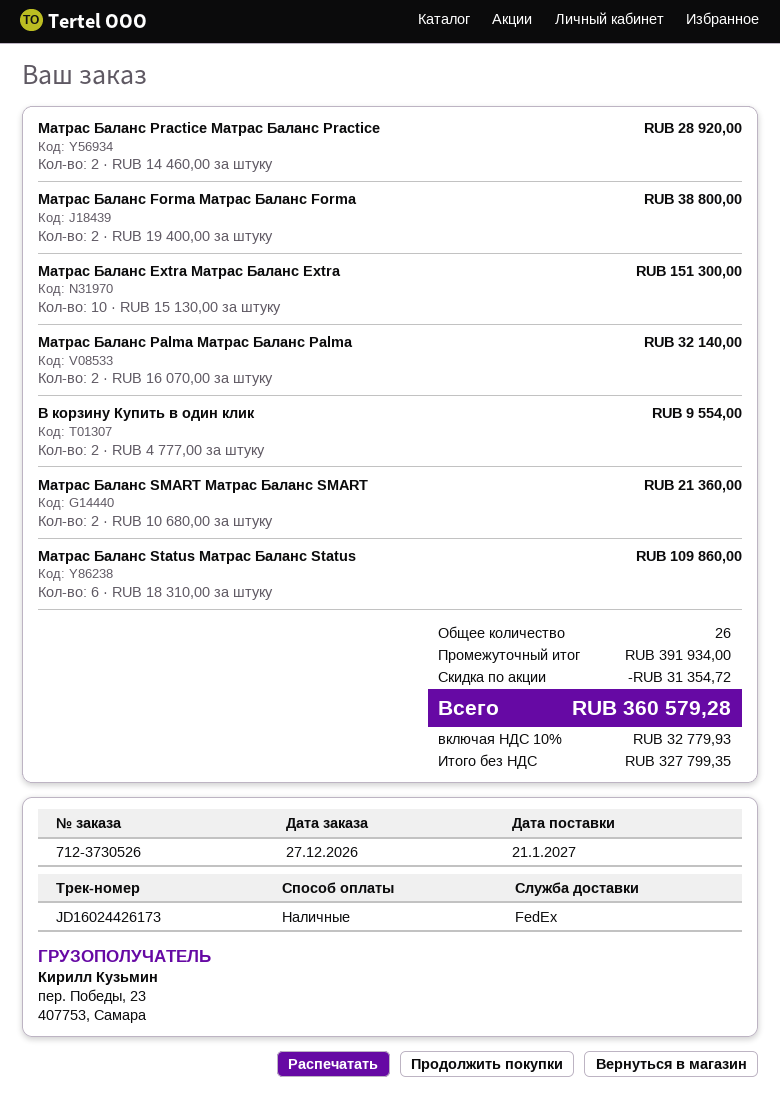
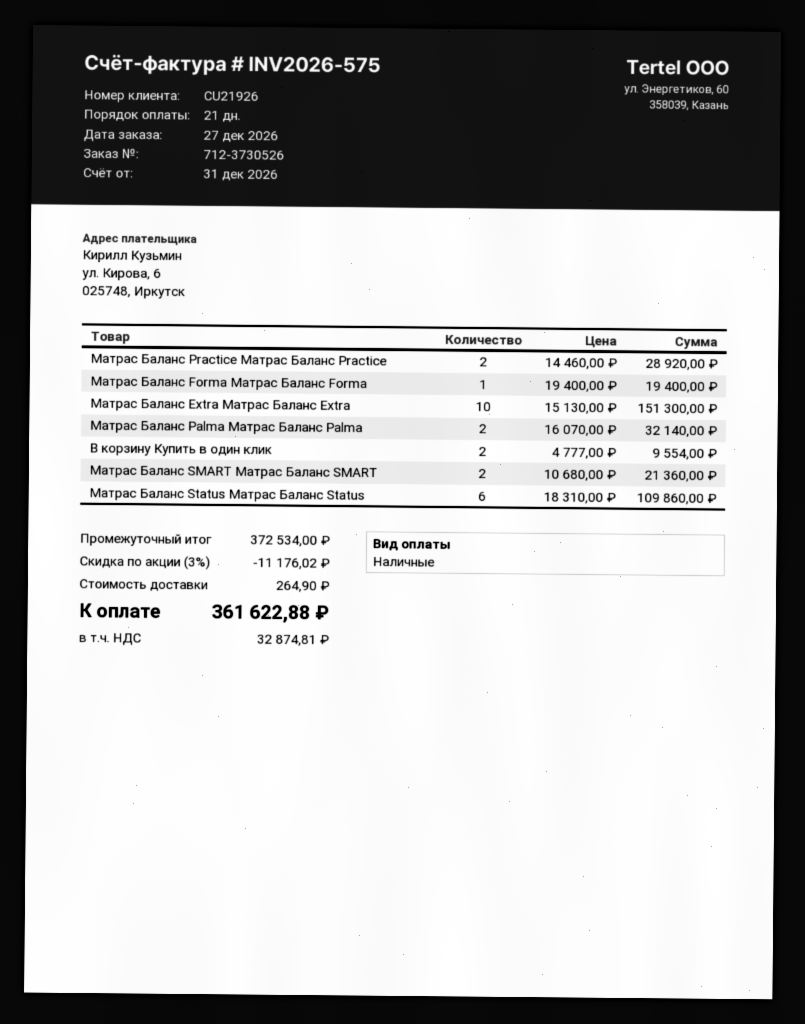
Матрас Баланс Forma Матрас Баланс Forma: 2 x 19400.00 = 38800.00 -> 1 x 19400.00 = 19400.00
subtotal: 391934.00 -> 372534.00
discount: 31354.72 -> 11176.02
shipping: none -> 264.90
tax: 32779.93 -> 32874.81
total: 360579.28 -> 361622.88

